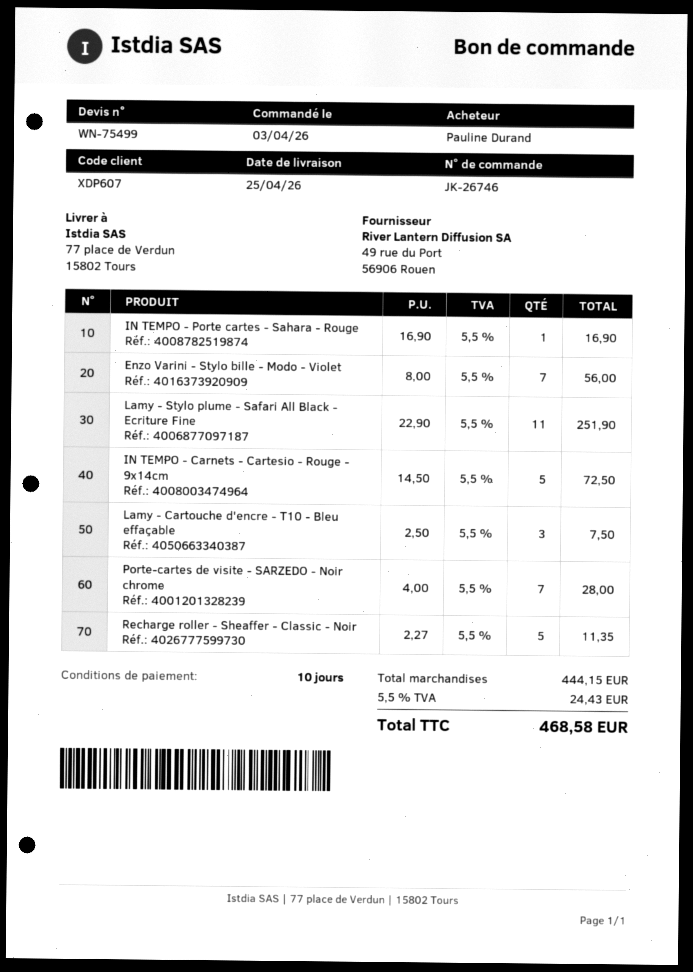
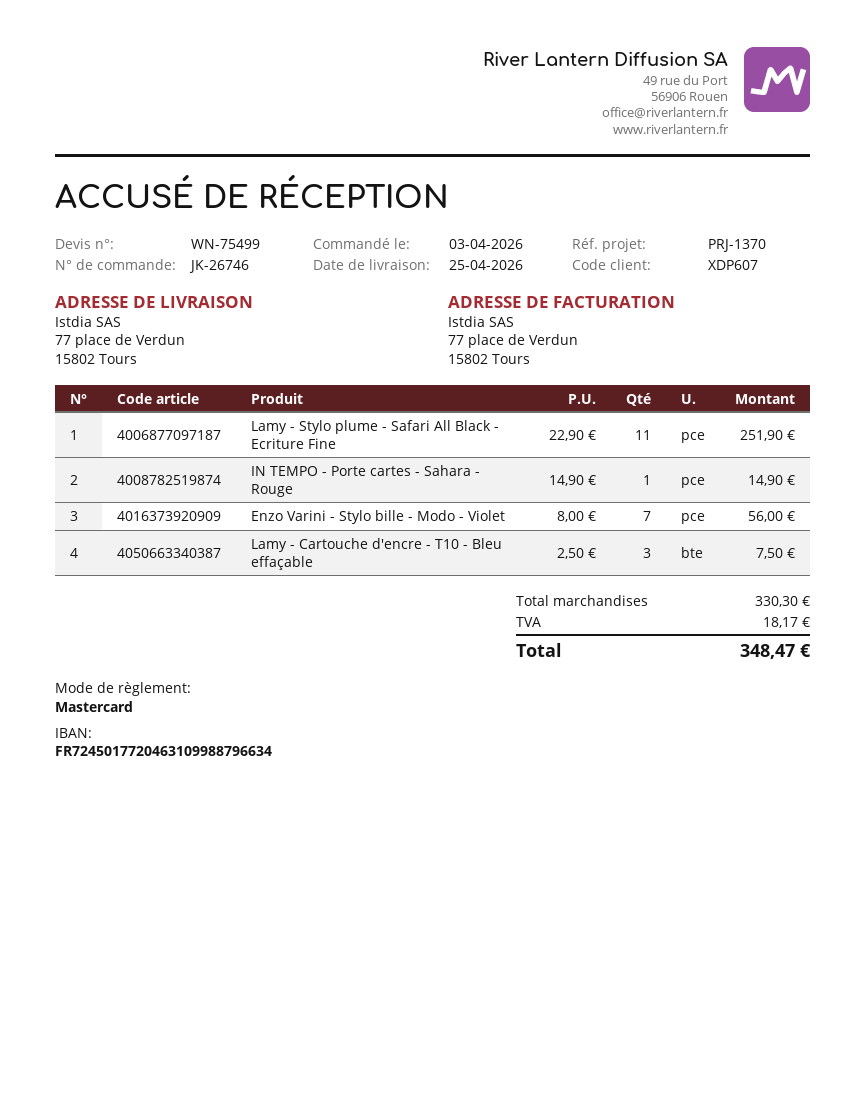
IN TEMPO - Porte cartes - Sahara - Rouge: 1 x 16.90 = 16.90 -> 1 x 14.90 = 14.90
IN TEMPO - Carnets - Cartesio - Rouge - 9x14cm: 5 x 14.50 = 72.50 -> none
Porte-cartes de visite - SARZEDO - Noir chrome: 7 x 4.00 = 28.00 -> none
Recharge roller - Sheaffer - Classic - Noir: 5 x 2.27 = 11.35 -> none
subtotal: 444.15 -> 330.30
tax: 24.43 -> 18.17
total: 468.58 -> 348.47

